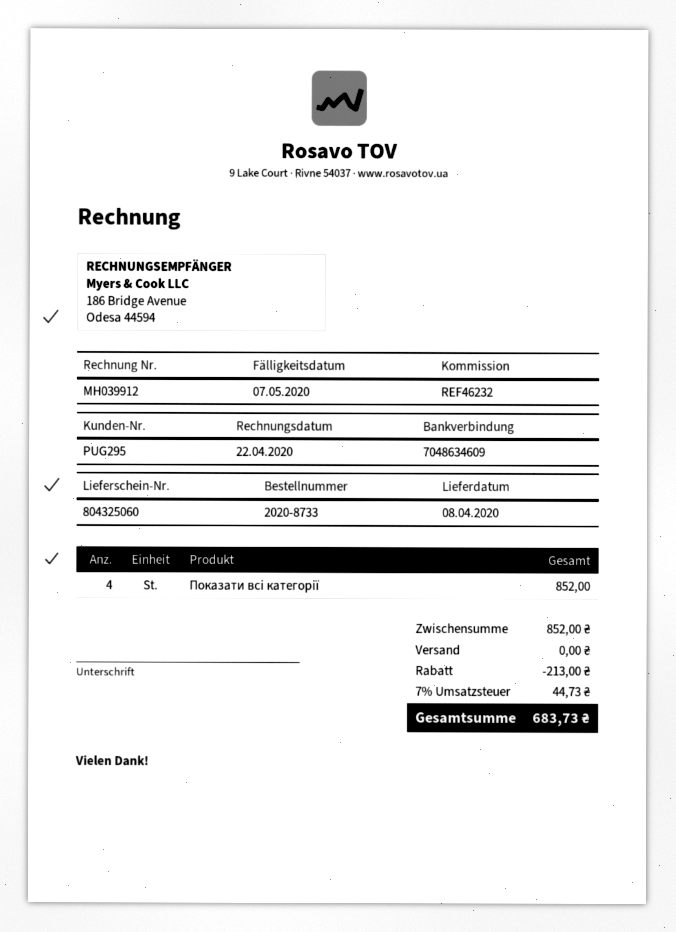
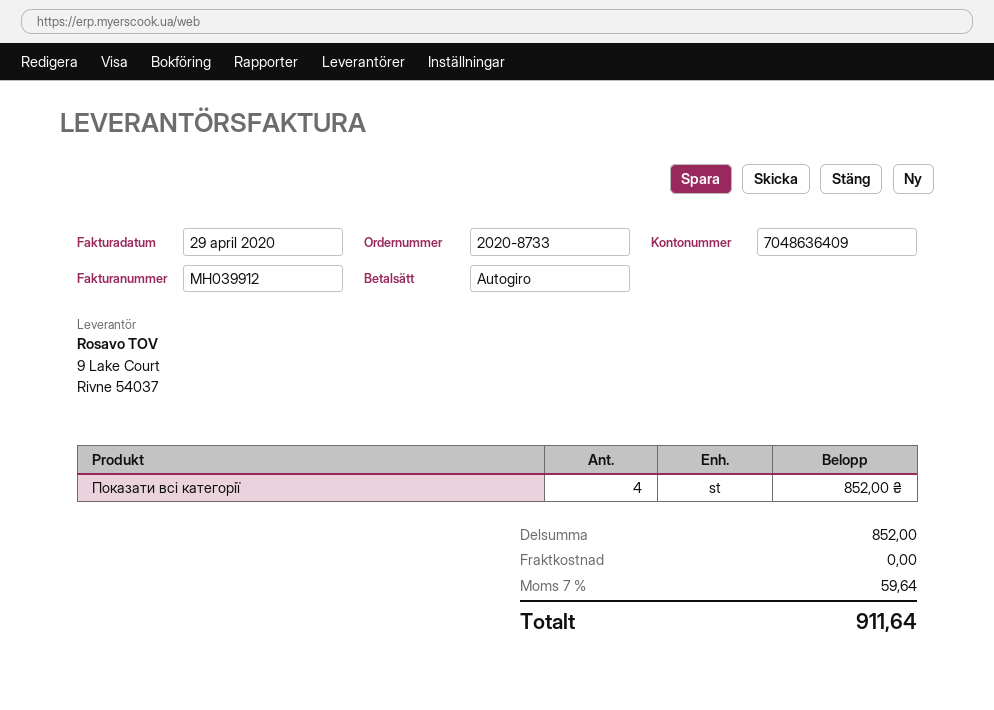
invoice date: 2020-04-22 -> 2020-04-29
bank account: 7048634609 -> 7048636409
discount: 213.00 -> none
tax: 7% = 44.73 -> 7% = 59.64
total: 683.73 -> 911.64

